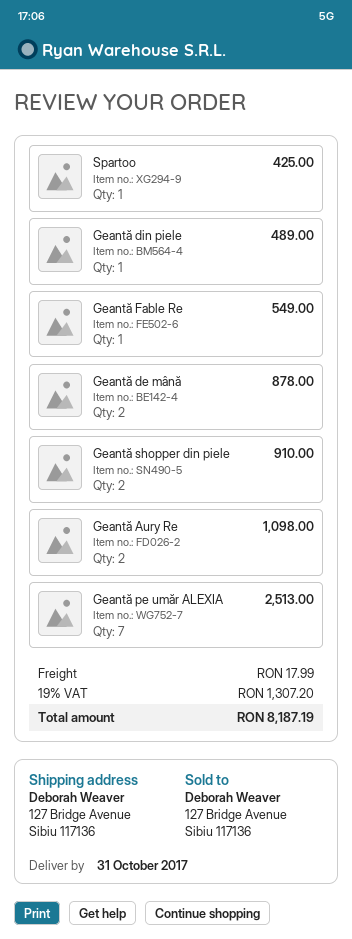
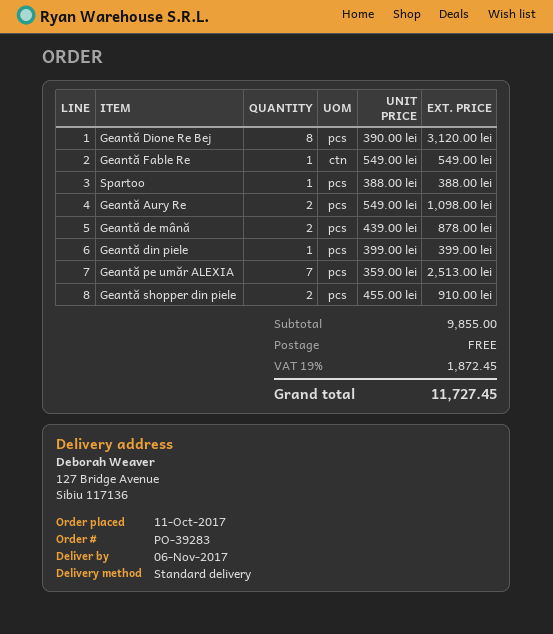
delivery date: 2017-10-31 -> 2017-11-06
Spartoo: 1 for 425.00 -> 1 for 388.00
Geantă din piele: 1 for 489.00 -> 1 for 399.00
Geantă Dione Re Bej: none -> 8 for 3120.00
shipping: 17.99 -> 0.00
tax: 19% = 1307.20 -> 19% = 1872.45
total: 8187.19 -> 11727.45

